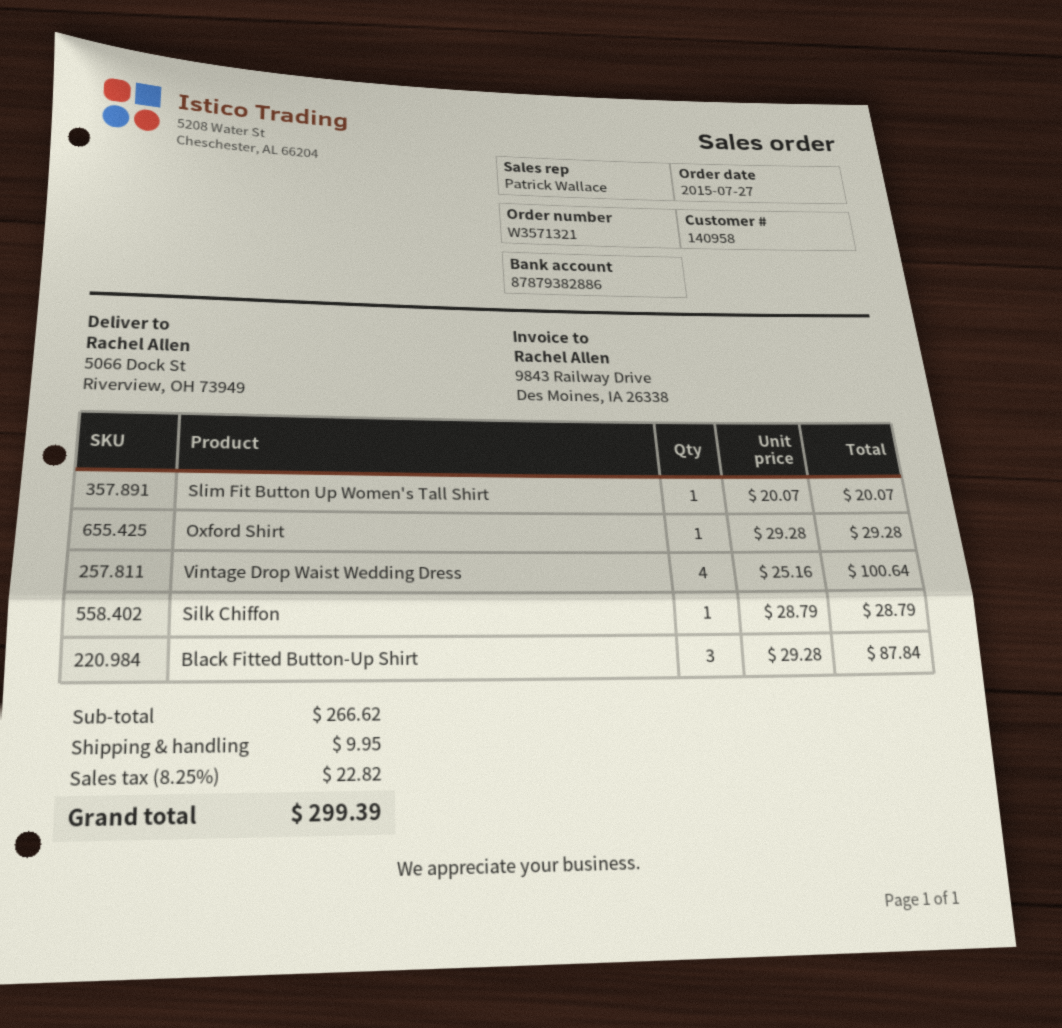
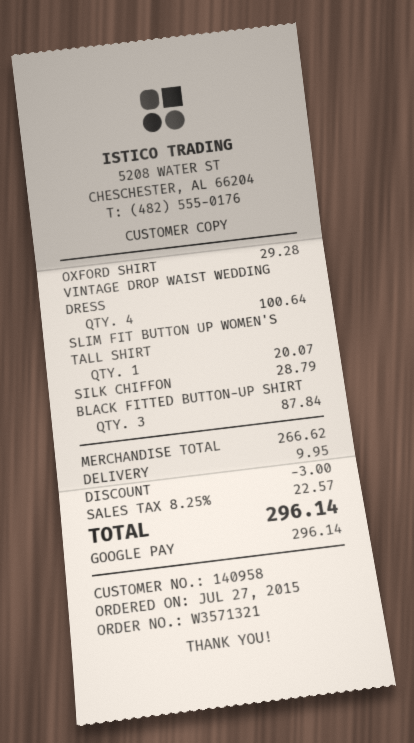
discount: none -> 3.00
tax: 8.25% = 22.82 -> 8.25% = 22.57
total: 299.39 -> 296.14

